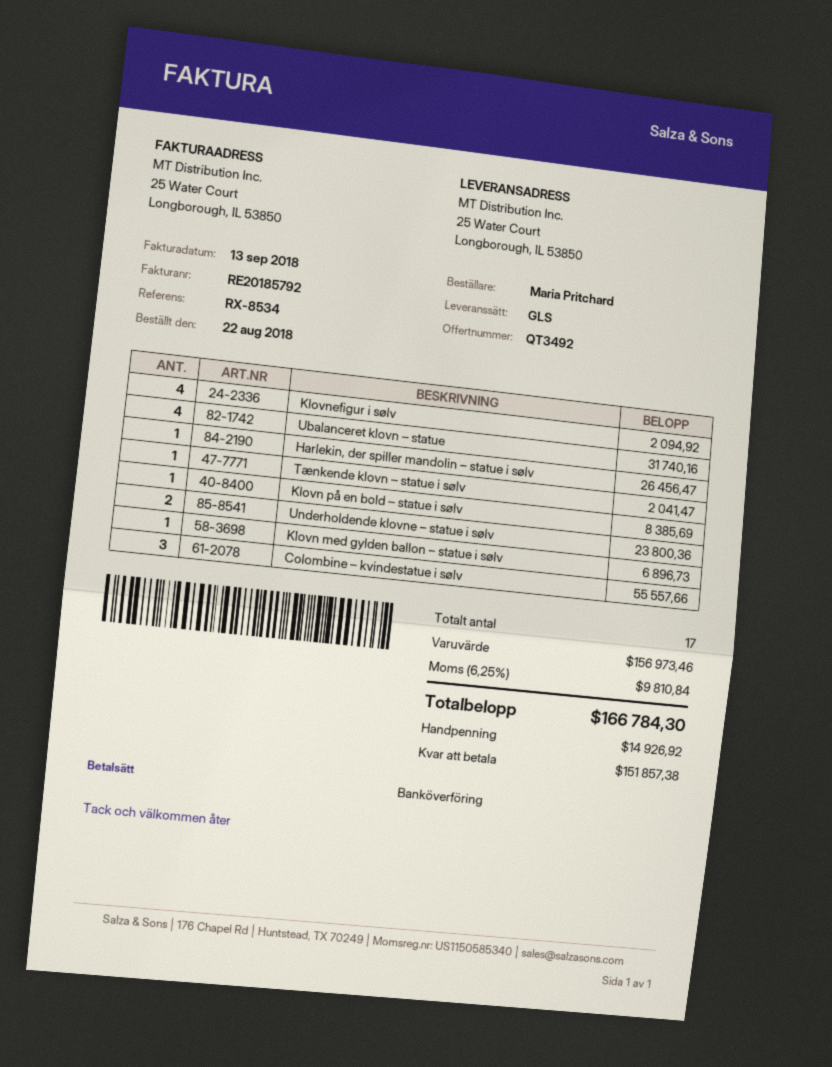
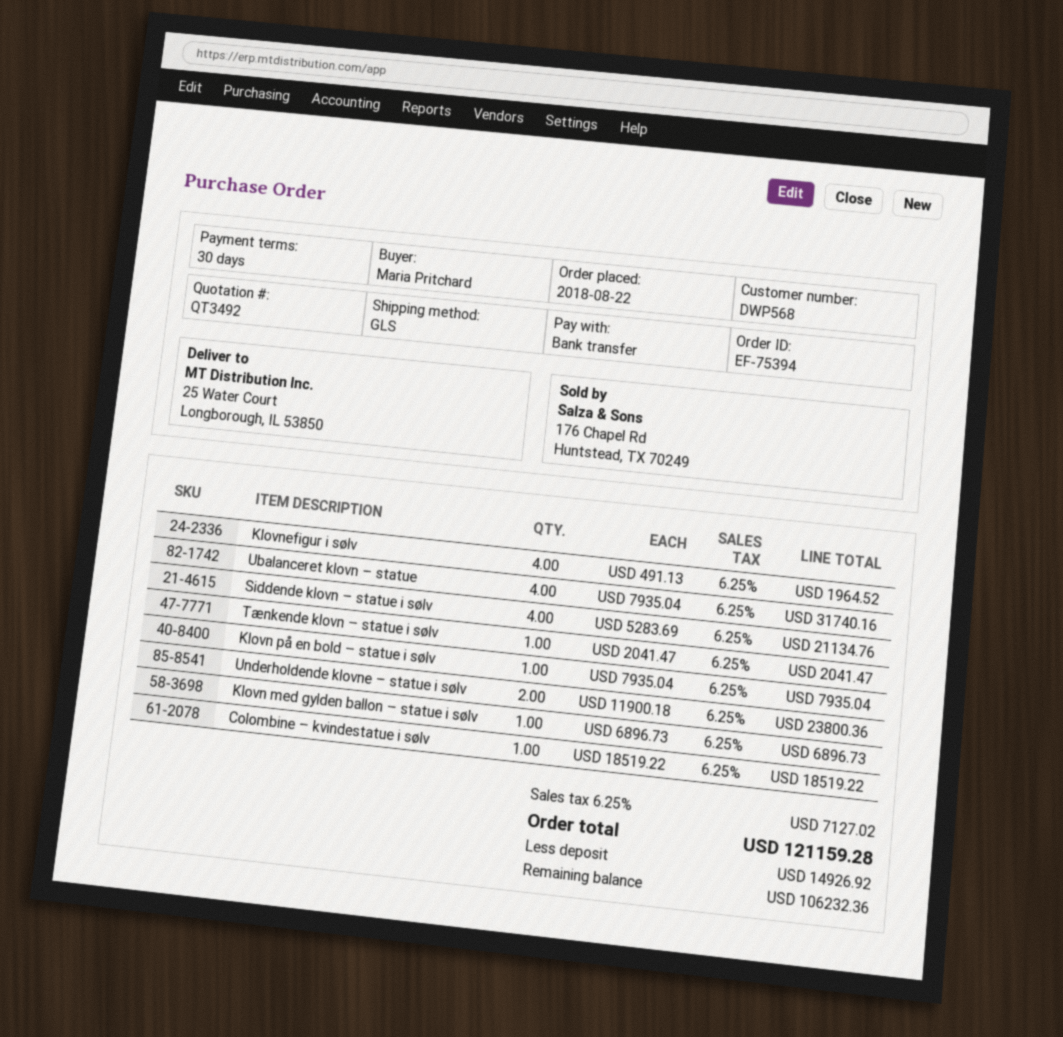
Klovnefigur i sølv: 4 for 2094.92 -> 4 for 1964.52
Harlekin, der spiller mandolin – statue i sølv: 1 for 26456.47 -> none
Klovn på en bold – statue i sølv: 1 for 8385.69 -> 1 for 7935.04
Colombine – kvindestatue i sølv: 3 for 55557.66 -> 1 for 18519.22
Siddende klovn – statue i sølv: none -> 4 for 21134.76
tax: 6.25% = 9810.84 -> 6.25% = 7127.02
total: 166784.30 -> 121159.28
balance: 151857.38 -> 106232.36

